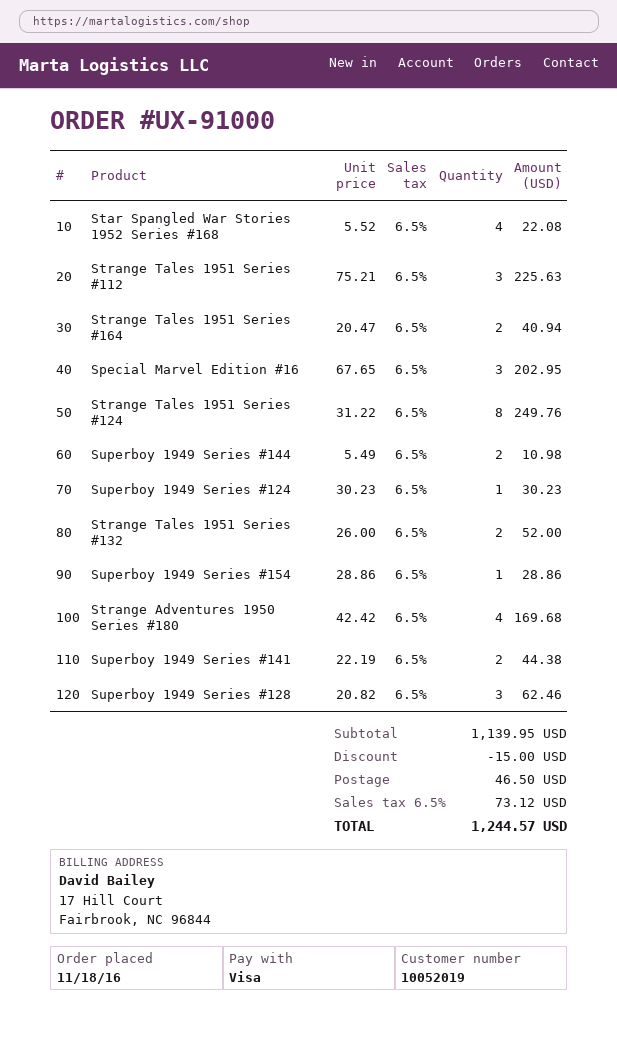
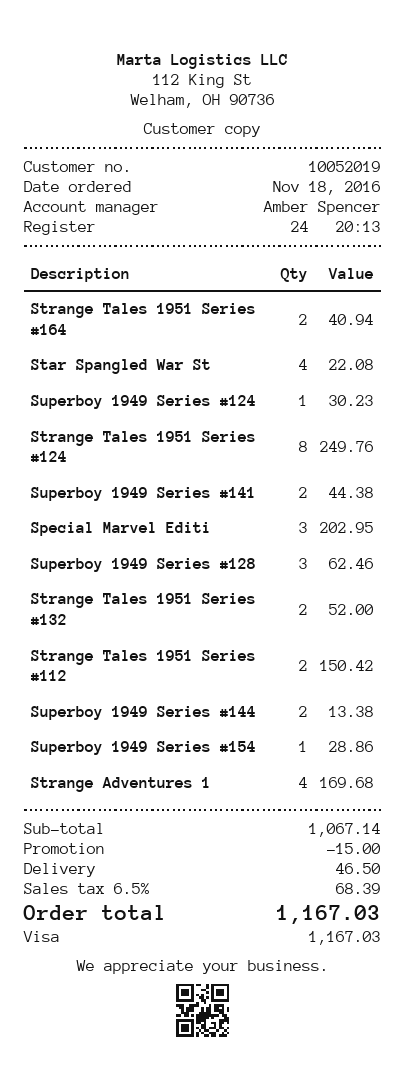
Strange Tales 1951 Series #112: 3 for 225.63 -> 2 for 150.42
Superboy 1949 Series #144: 2 for 10.98 -> 2 for 13.38
subtotal: 1139.95 -> 1067.14
tax: 6.5% = 73.12 -> 6.5% = 68.39
total: 1244.57 -> 1167.03

